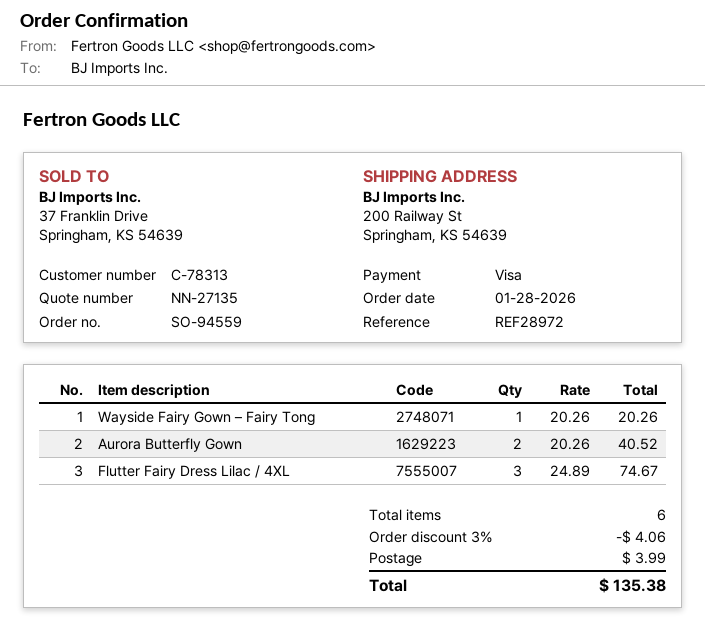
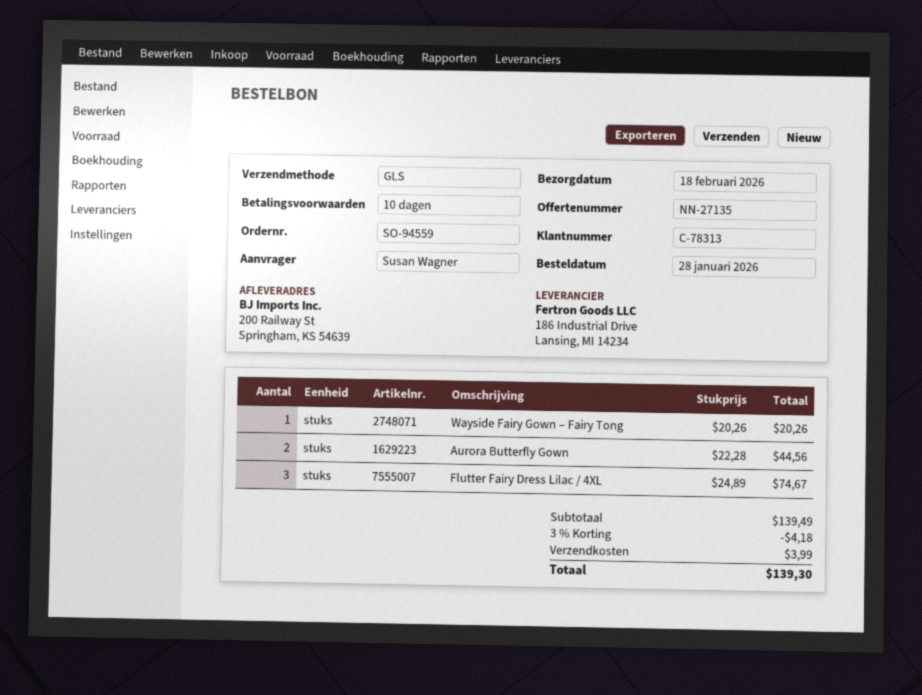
Aurora Butterfly Gown: 2 x 20.26 = 40.52 -> 2 x 22.28 = 44.56
discount: 3% = 4.06 -> 3% = 4.18
total: 135.38 -> 139.30

